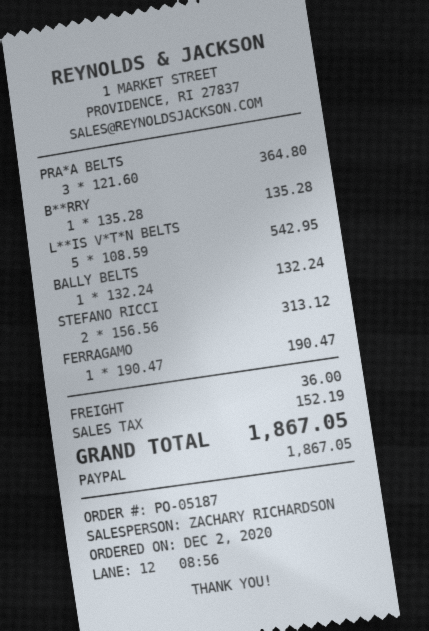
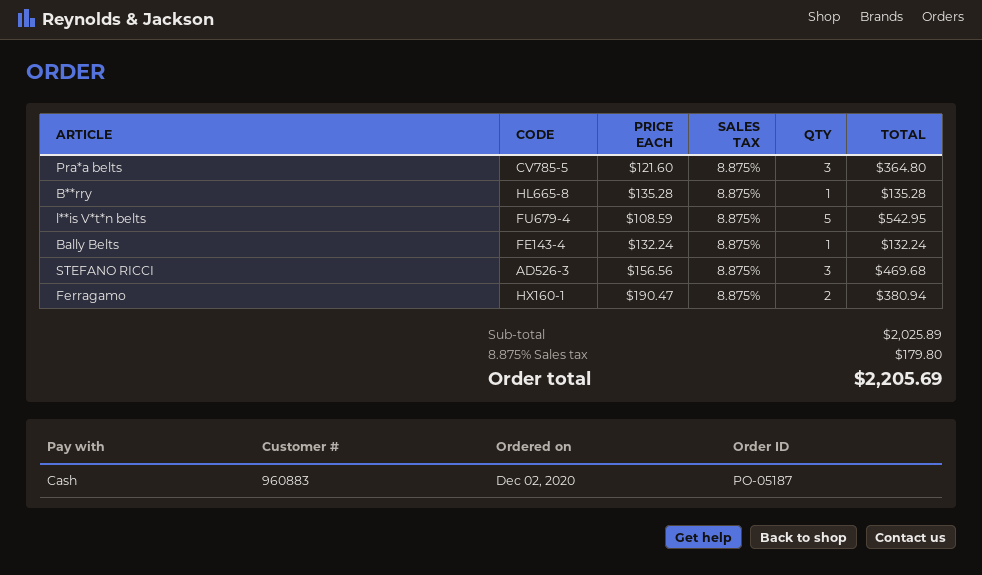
payment method: PayPal -> cash
STEFANO RICCI: 2 x 156.56 = 313.12 -> 3 x 156.56 = 469.68
FERRAGAMO: 1 x 190.47 = 190.47 -> 2 x 190.47 = 380.94
shipping: 36.00 -> none
tax: 152.19 -> 179.80
total: 1867.05 -> 2205.69

